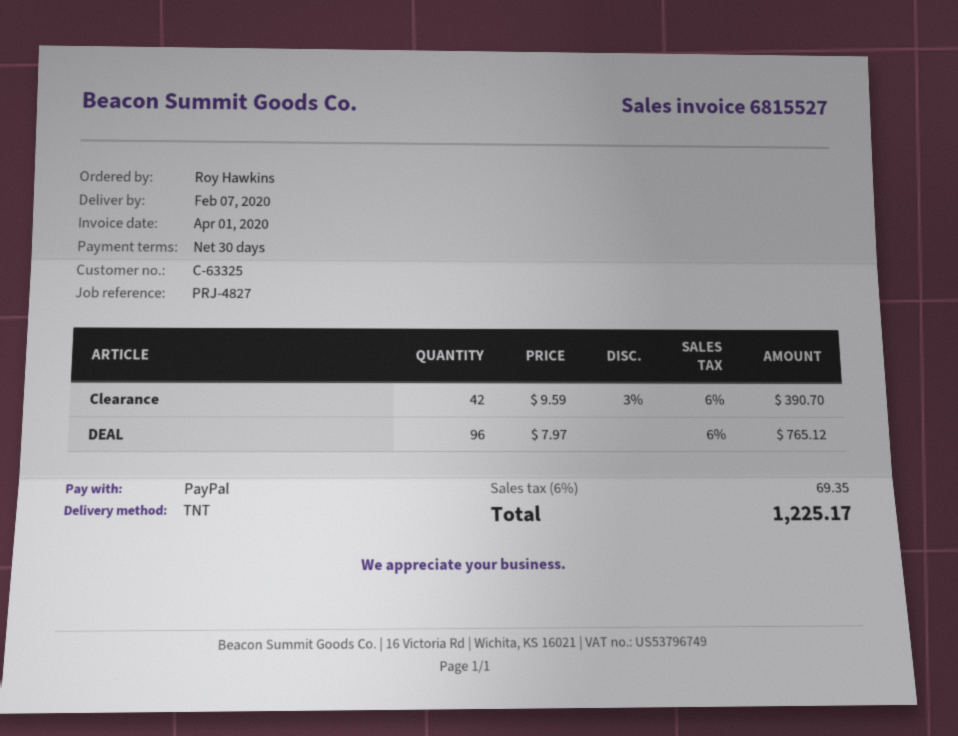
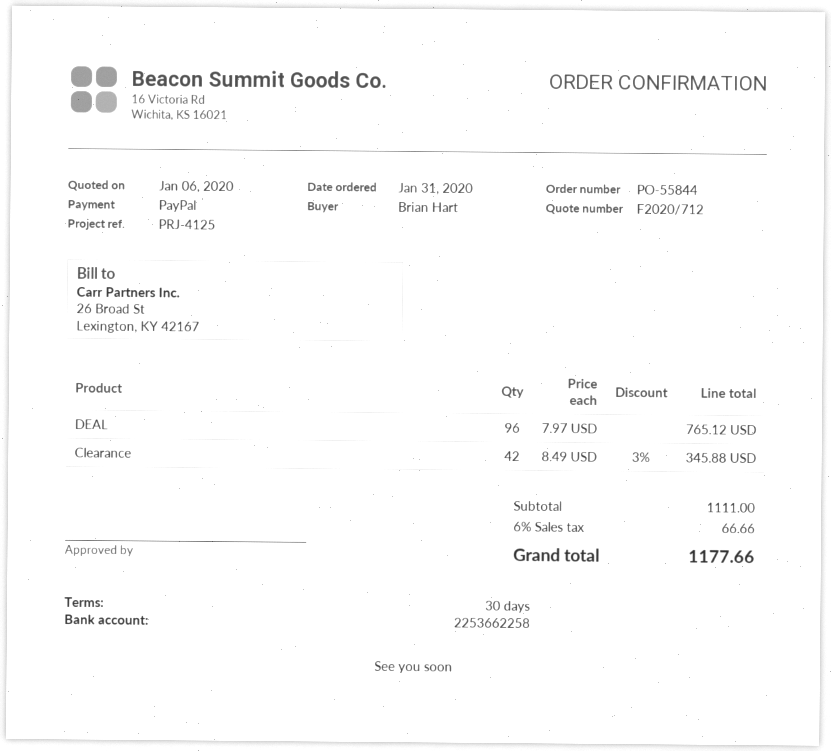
reference: PRJ-4827 -> PRJ-4125
ordered by: Roy Hawkins -> Brian Hart
Clearance: 42 x 9.59 - 3% = 390.70 -> 42 x 8.49 - 3% = 345.88
tax: 6% = 69.35 -> 6% = 66.66
total: 1225.17 -> 1177.66

